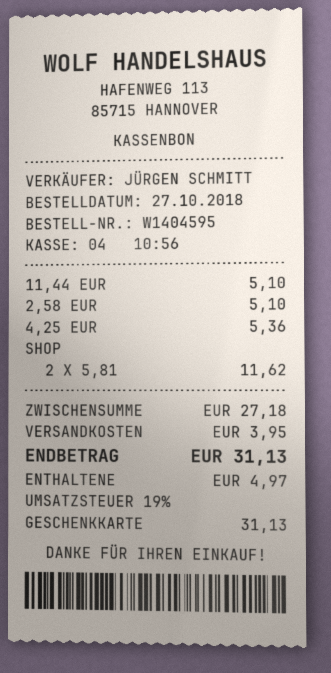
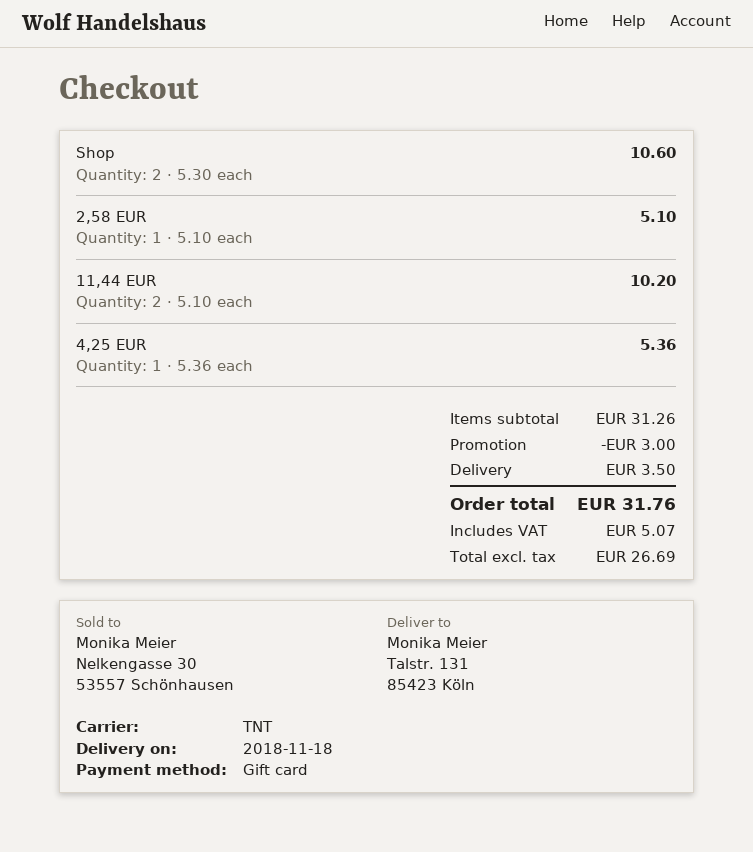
11,44 EUR: 1 x 5.10 = 5.10 -> 2 x 5.10 = 10.20
SHOP: 2 x 5.81 = 11.62 -> 2 x 5.30 = 10.60
subtotal: 27.18 -> 31.26
discount: none -> 3.00
shipping: 3.95 -> 3.50
tax: 4.97 -> 5.07
total: 31.13 -> 31.76

